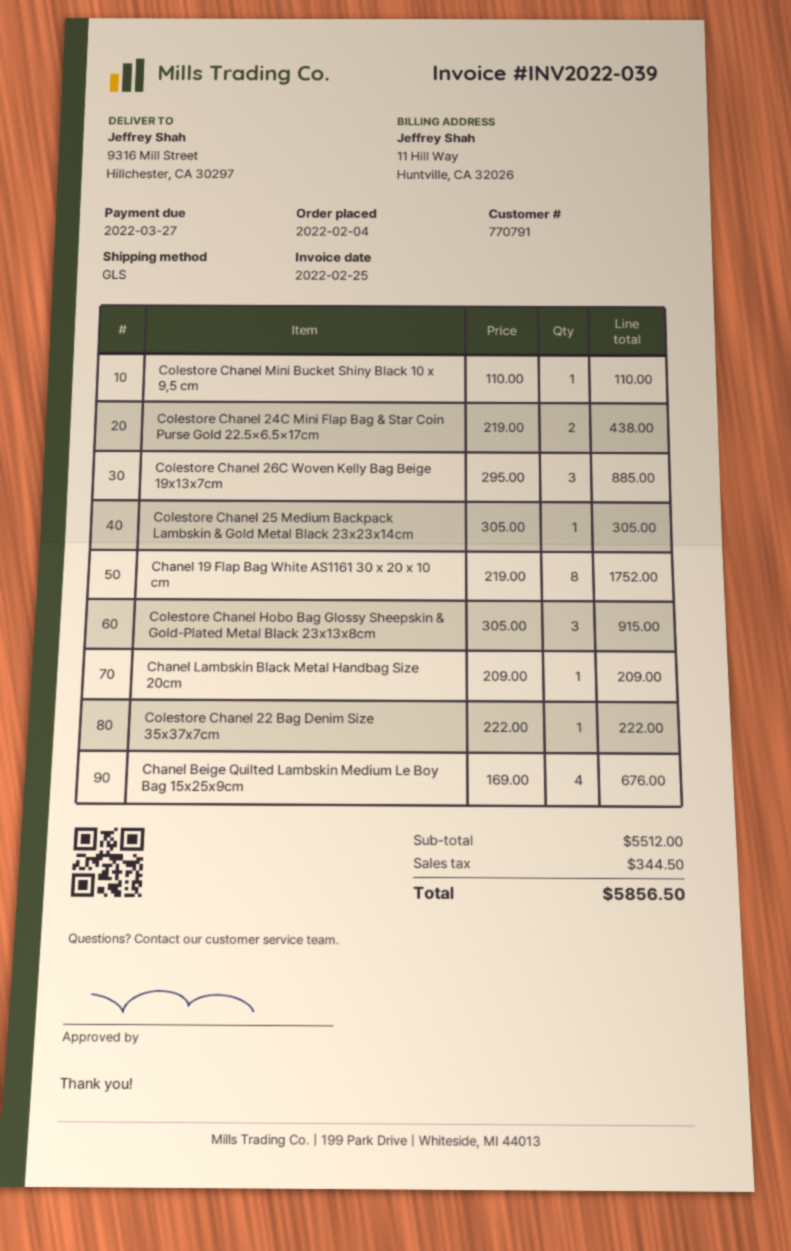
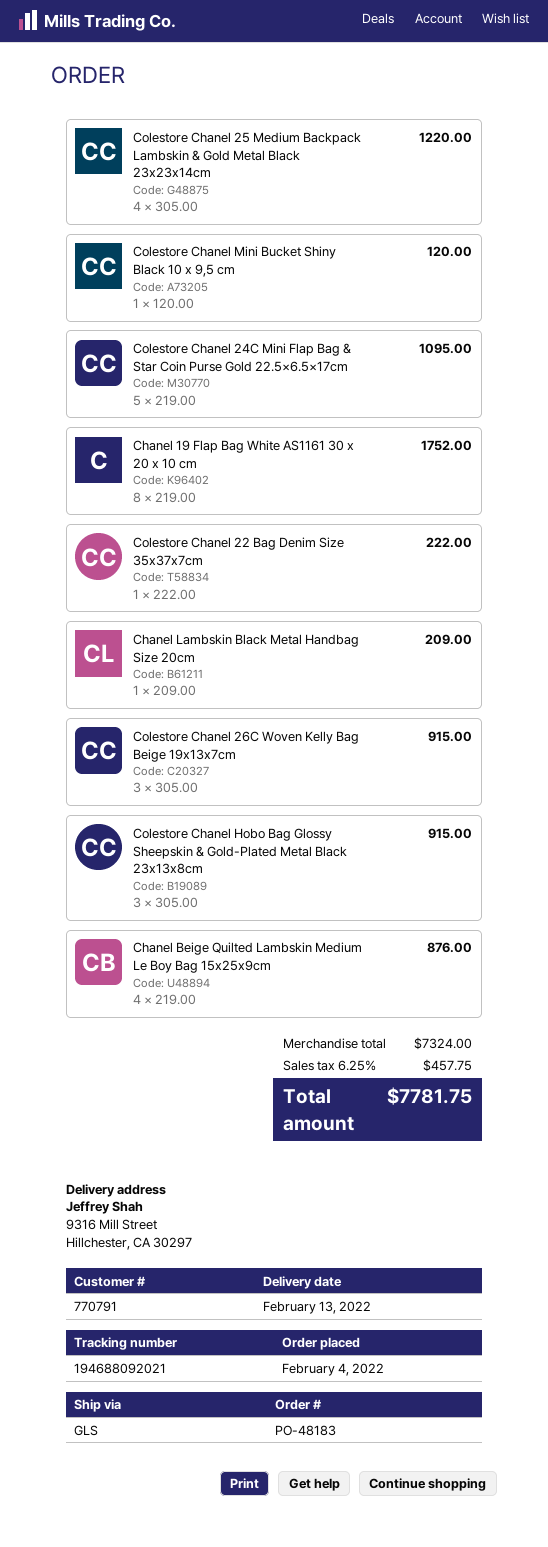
Colestore Chanel Mini Bucket Shiny Black 10 x 9,5 cm: 1 x 110.00 = 110.00 -> 1 x 120.00 = 120.00
Colestore Chanel 24C Mini Flap Bag & Star Coin Purse Gold 22.5×6.5×17cm: 2 x 219.00 = 438.00 -> 5 x 219.00 = 1095.00
Colestore Chanel 26C Woven Kelly Bag Beige 19x13x7cm: 3 x 295.00 = 885.00 -> 3 x 305.00 = 915.00
Colestore Chanel 25 Medium Backpack Lambskin & Gold Metal Black 23x23x14cm: 1 x 305.00 = 305.00 -> 4 x 305.00 = 1220.00
Chanel Beige Quilted Lambskin Medium Le Boy Bag 15x25x9cm: 4 x 169.00 = 676.00 -> 4 x 219.00 = 876.00
subtotal: 5512.00 -> 7324.00
tax: 344.50 -> 457.75
total: 5856.50 -> 7781.75

